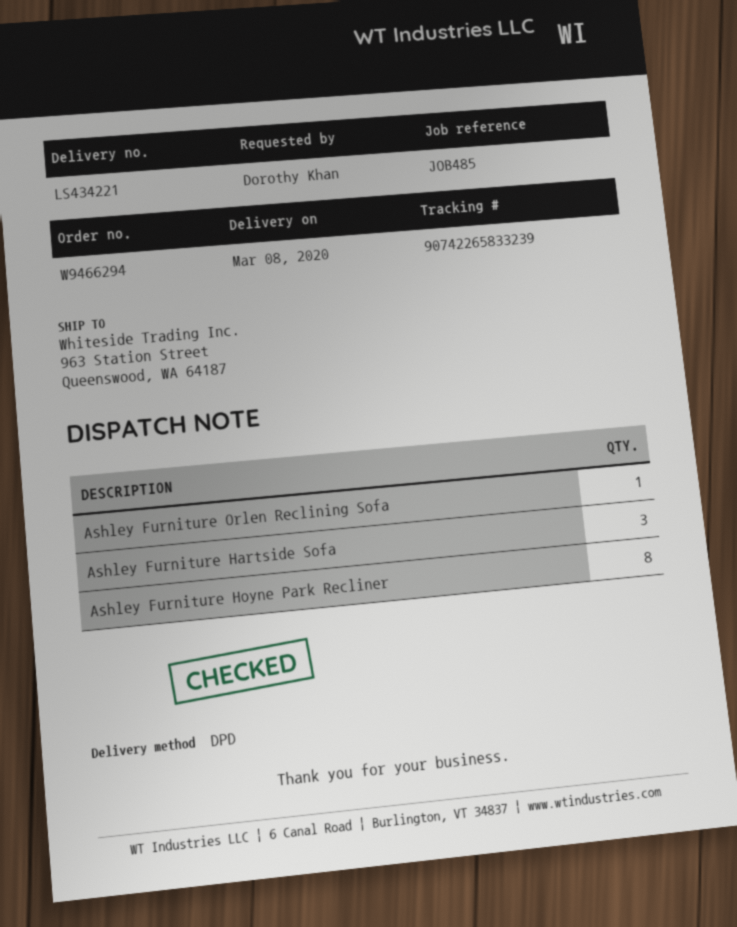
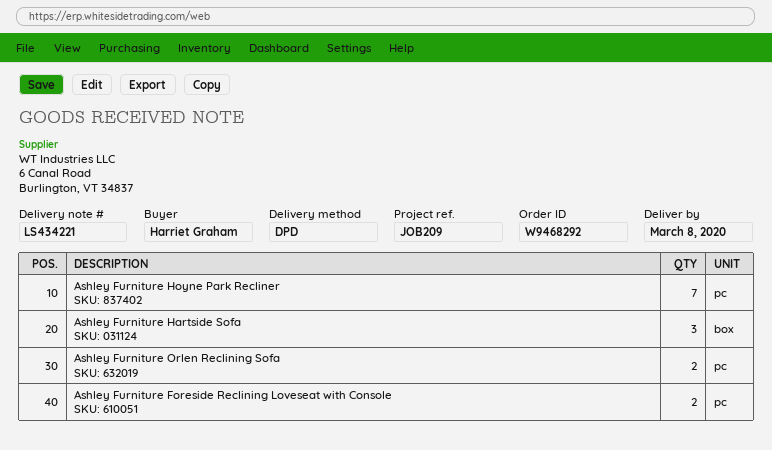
order number: W9466294 -> W9468292
reference: JOB485 -> JOB209
ordered by: Dorothy Khan -> Harriet Graham
Ashley Furniture Orlen Reclining Sofa: 1 -> 2
Ashley Furniture Hoyne Park Recliner: 8 -> 7
Ashley Furniture Foreside Reclining Loveseat with Console: none -> 2

